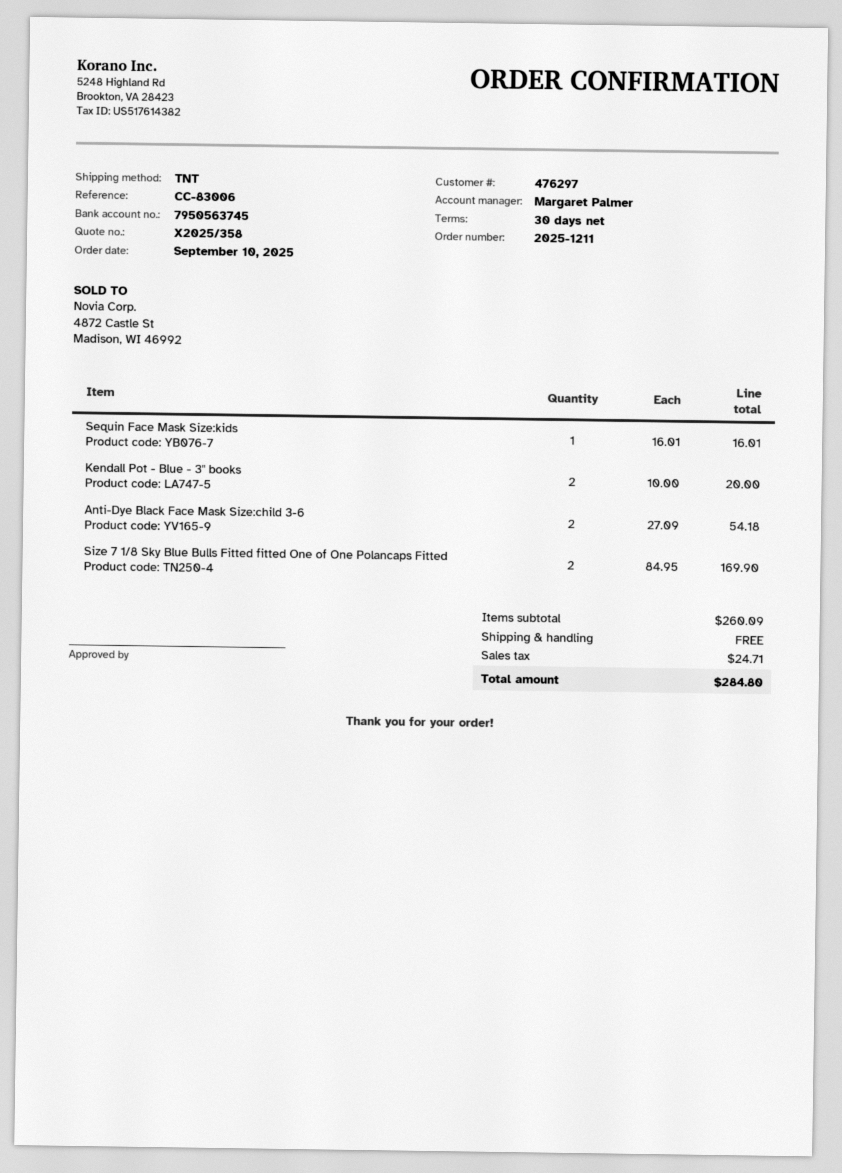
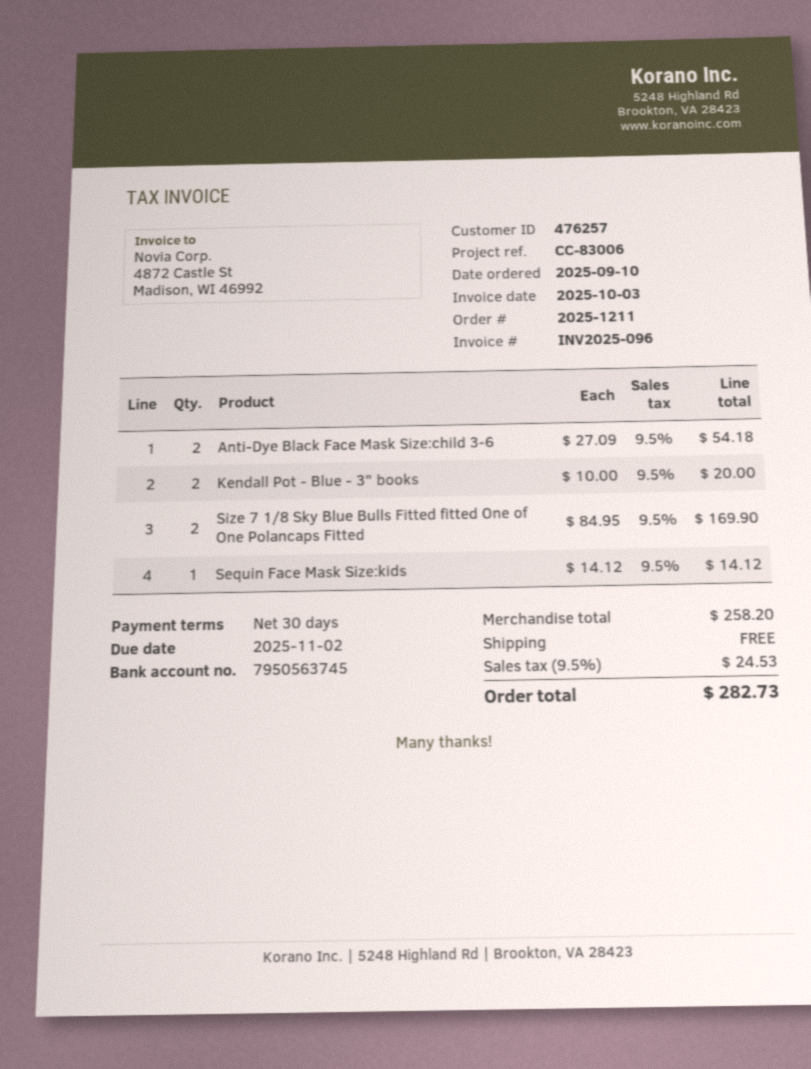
customer number: 476297 -> 476257
Sequin Face Mask Size:kids: 1 x 16.01 = 16.01 -> 1 x 14.12 = 14.12
subtotal: 260.09 -> 258.20
tax: 24.71 -> 24.53
total: 284.80 -> 282.73

